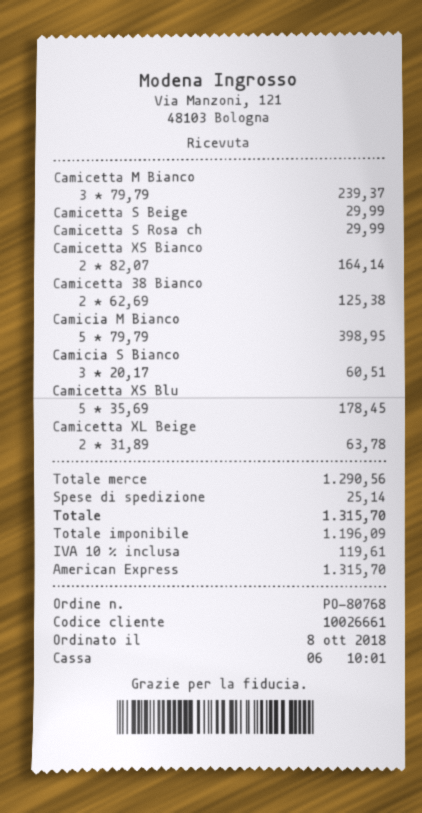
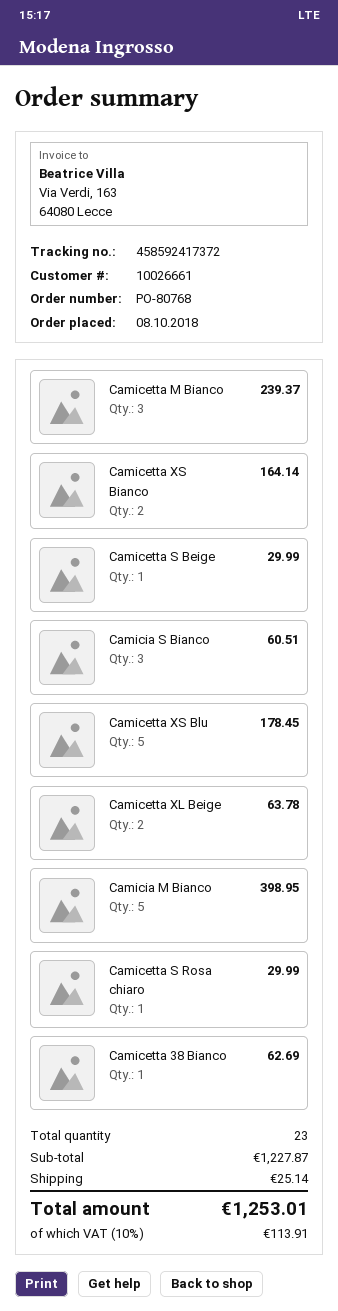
Camicetta 38 Bianco: 2 for 125.38 -> 1 for 62.69
subtotal: 1290.56 -> 1227.87
tax: 10% = 119.61 -> 10% = 113.91
total: 1315.70 -> 1253.01

